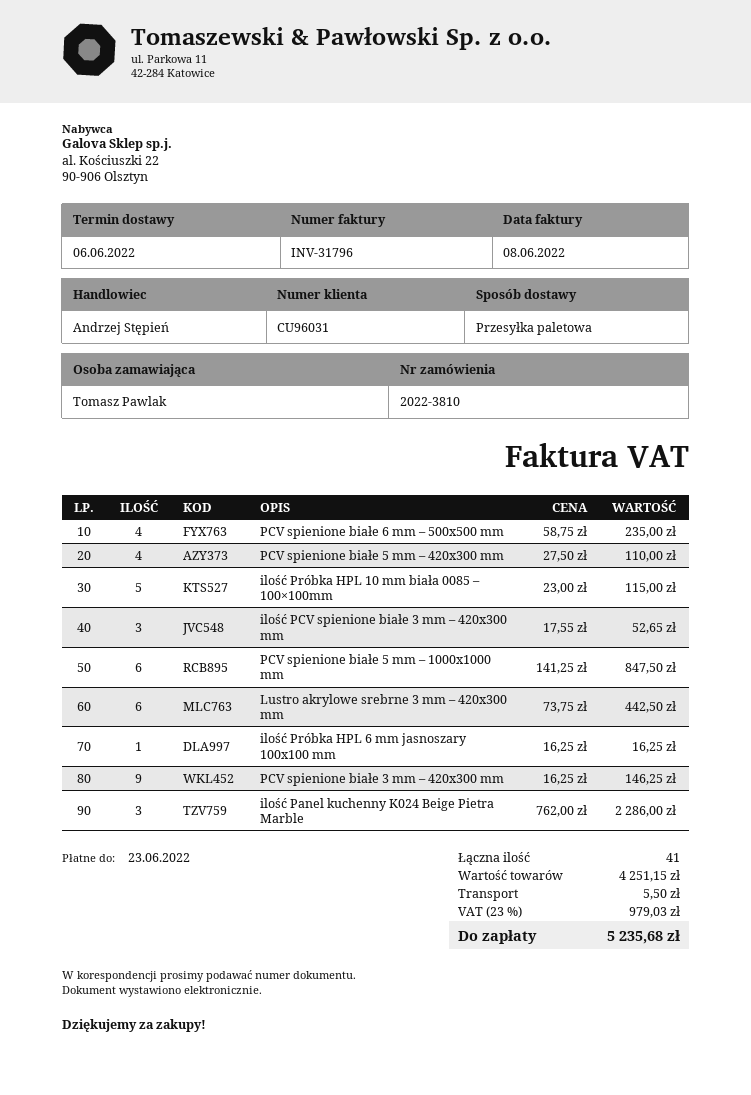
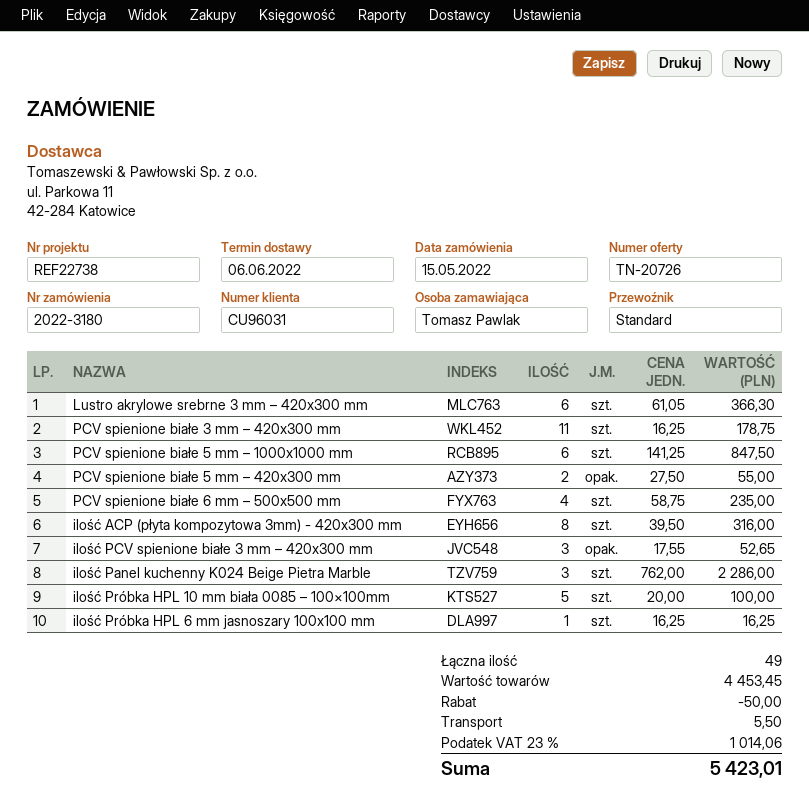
order number: 2022-3810 -> 2022-3180
shipping method: pallet freight -> standard
PCV spienione białe 5 mm – 420x300 mm: 4 x 27.50 = 110.00 -> 2 x 27.50 = 55.00
ilość Próbka HPL 10 mm biała 0085 – 100×100mm: 5 x 23.00 = 115.00 -> 5 x 20.00 = 100.00
Lustro akrylowe srebrne 3 mm – 420x300 mm: 6 x 73.75 = 442.50 -> 6 x 61.05 = 366.30
PCV spienione białe 3 mm – 420x300 mm: 9 x 16.25 = 146.25 -> 11 x 16.25 = 178.75
ilość ACP (płyta kompozytowa 3mm) - 420x300 mm: none -> 8 x 39.50 = 316.00
total quantity: 41 -> 49
subtotal: 4251.15 -> 4453.45
discount: none -> 50.00
tax: 23% = 979.03 -> 23% = 1014.06
total: 5235.68 -> 5423.01

